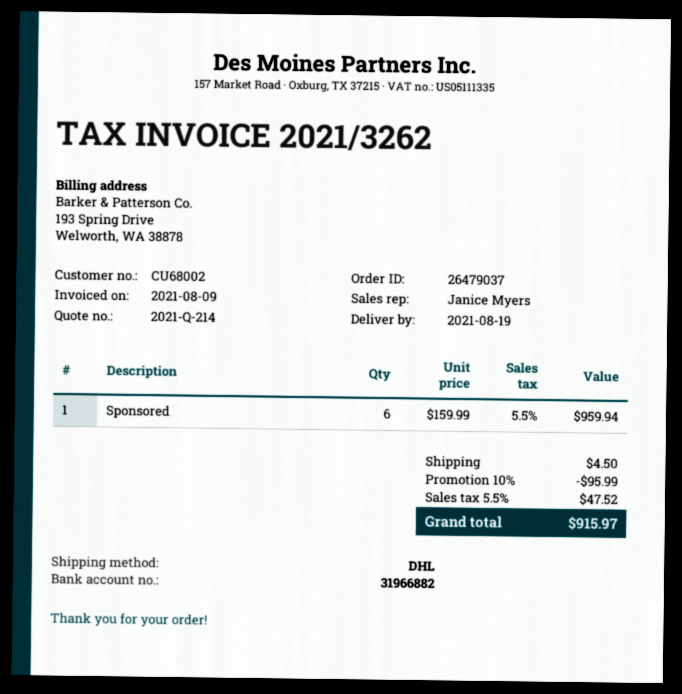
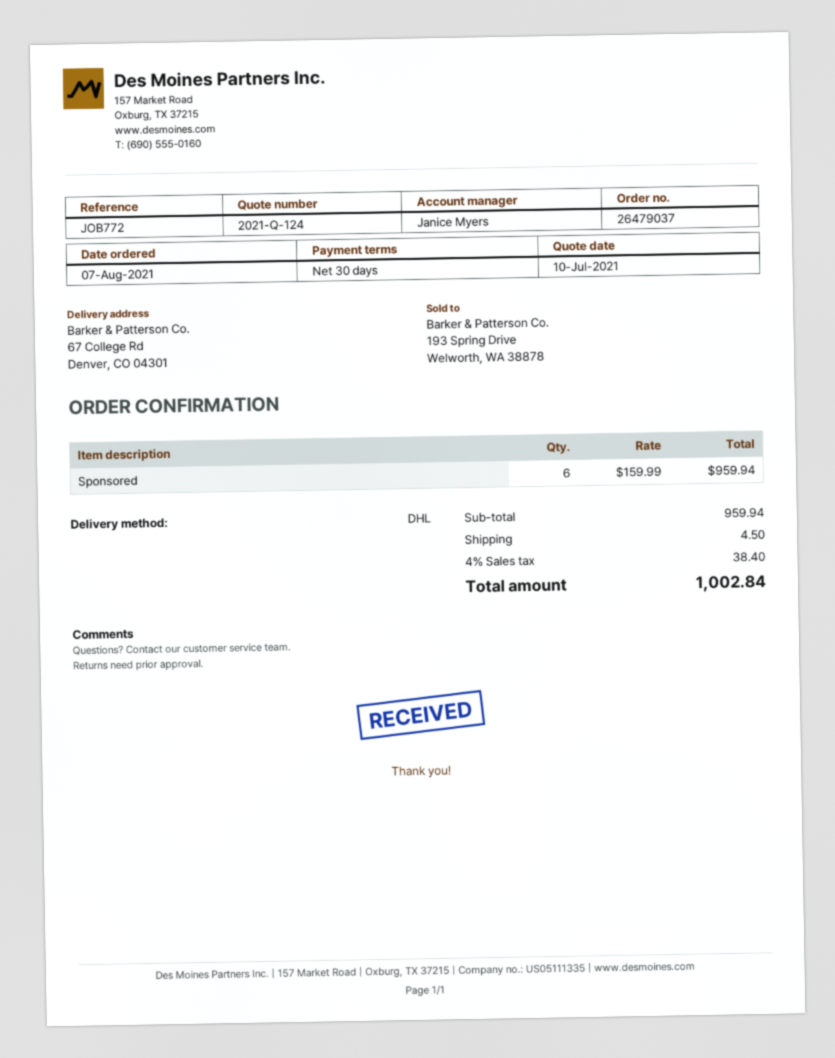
quote number: 2021-Q-214 -> 2021-Q-124
discount: 10% = 95.99 -> none
tax: 5.5% = 47.52 -> 4% = 38.40
total: 915.97 -> 1002.84

